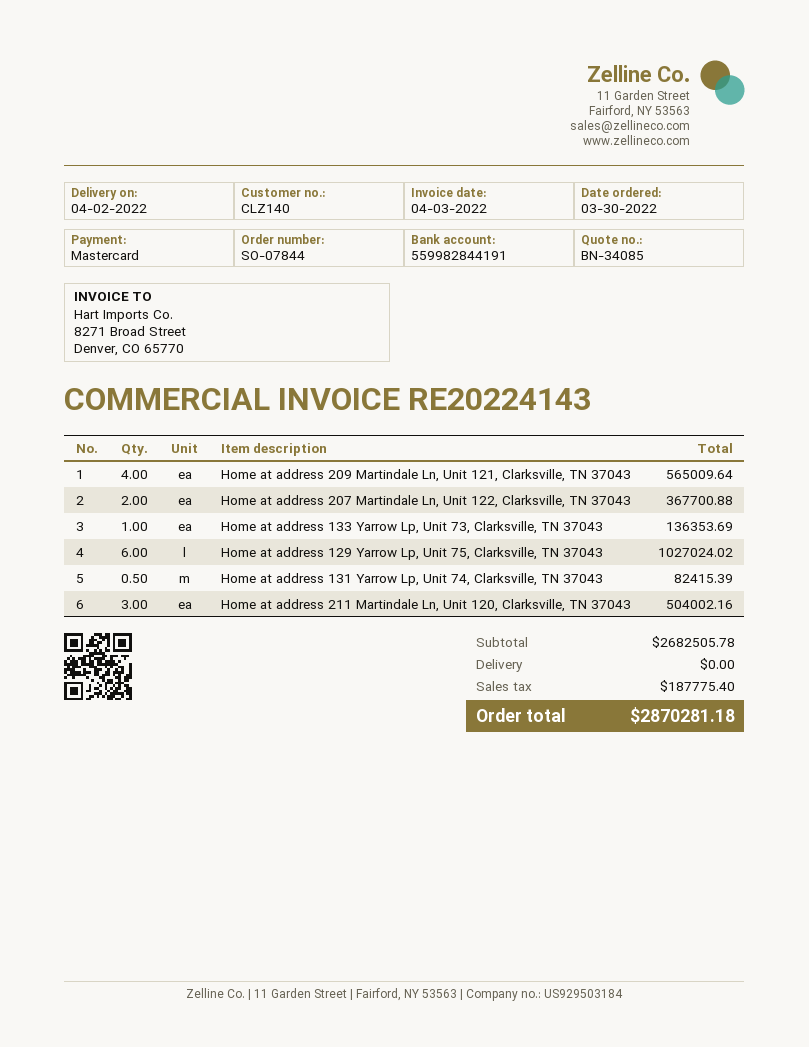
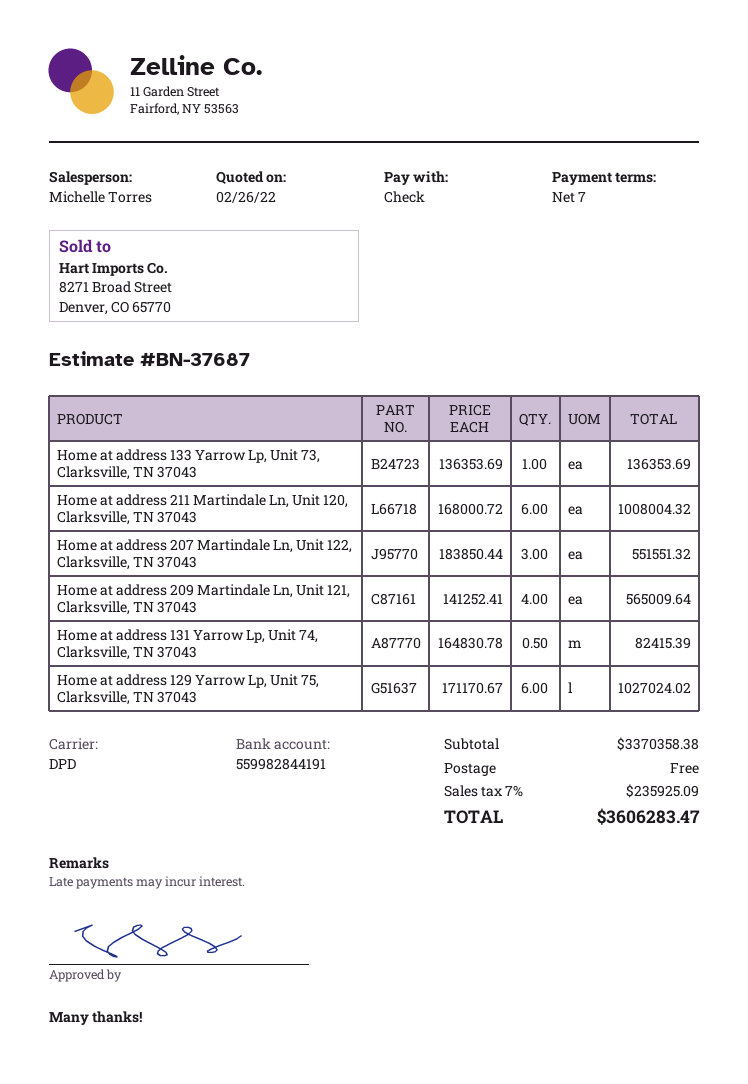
quote number: BN-34085 -> BN-37687
payment method: Mastercard -> cheque
Home at address 207 Martindale Ln, Unit 122, Clarksville, TN 37043: 2 for 367700.88 -> 3 for 551551.32
Home at address 211 Martindale Ln, Unit 120, Clarksville, TN 37043: 3 for 504002.16 -> 6 for 1008004.32
subtotal: 2682505.78 -> 3370358.38
tax: 187775.40 -> 235925.09
total: 2870281.18 -> 3606283.47

